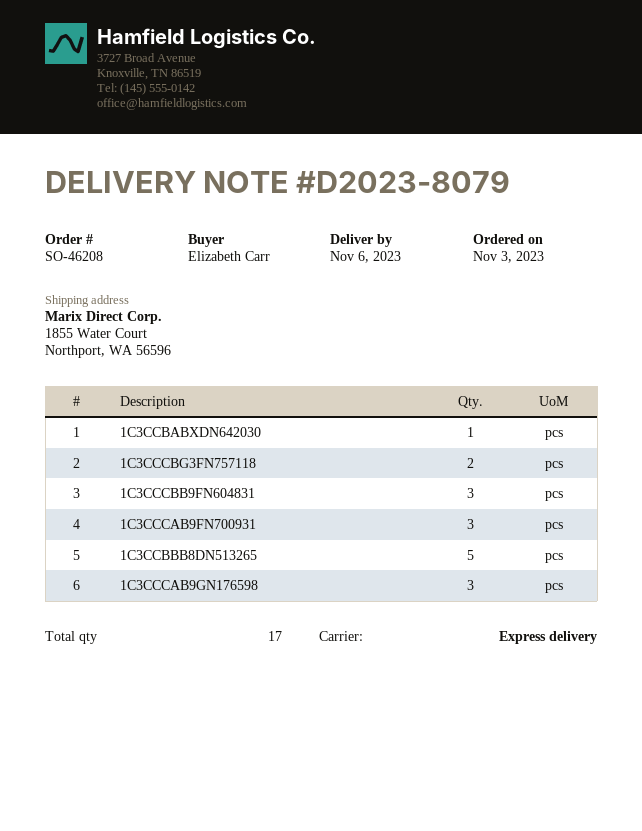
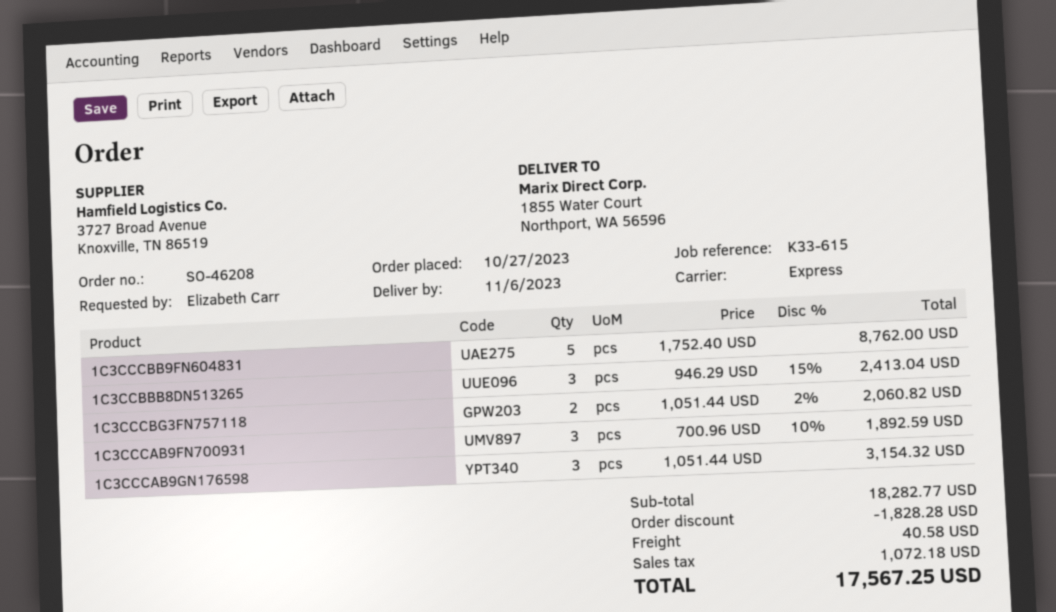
order date: 2023-11-03 -> 2023-10-27
1C3CCBABXDN642030: 1 -> none
1C3CCCBB9FN604831: 3 -> 5
1C3CCBBB8DN513265: 5 -> 3

